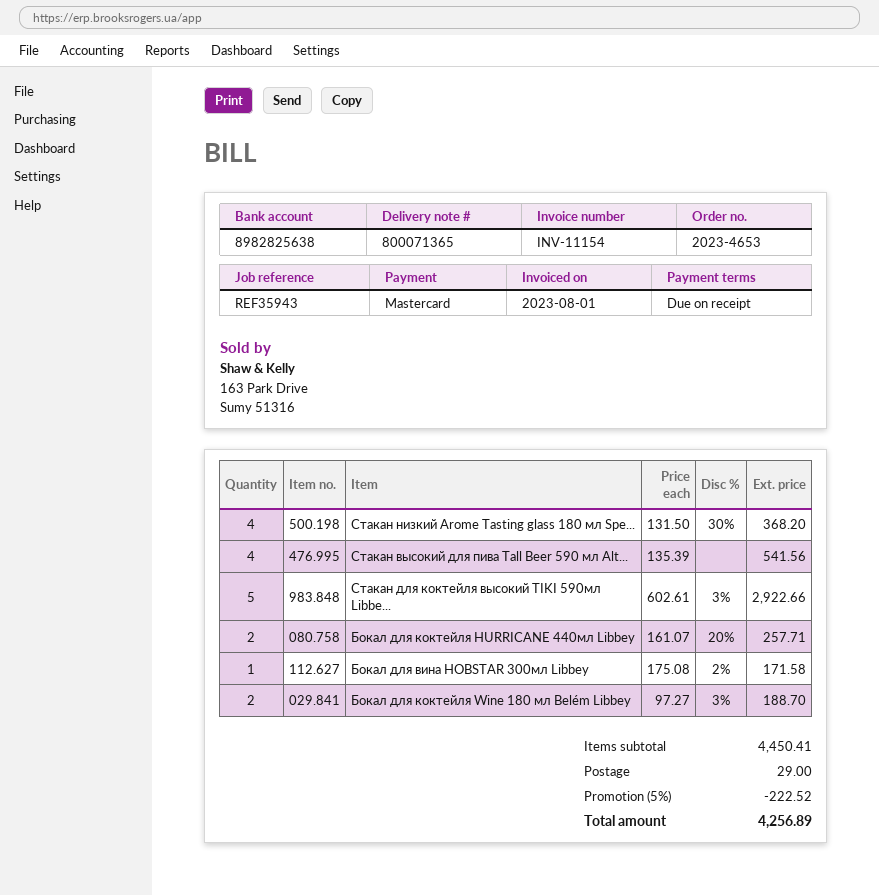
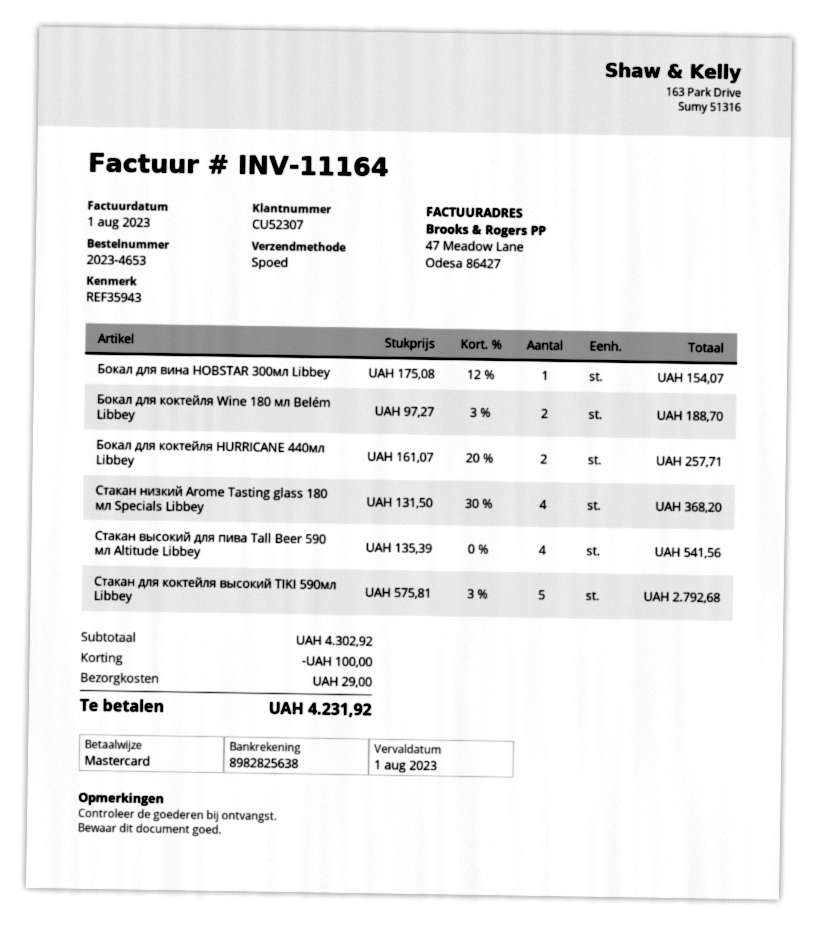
invoice number: INV-11154 -> INV-11164
Стакан для коктейля высокий TIKI 590мл Libbe...: 5 x 602.61 - 3% = 2922.66 -> 5 x 575.81 - 3% = 2792.68
Бокал для вина HOBSTAR 300мл Libbey: 1 x 175.08 - 2% = 171.58 -> 1 x 175.08 - 12% = 154.07
subtotal: 4450.41 -> 4302.92
discount: 222.52 -> 100.00
total: 4256.89 -> 4231.92

